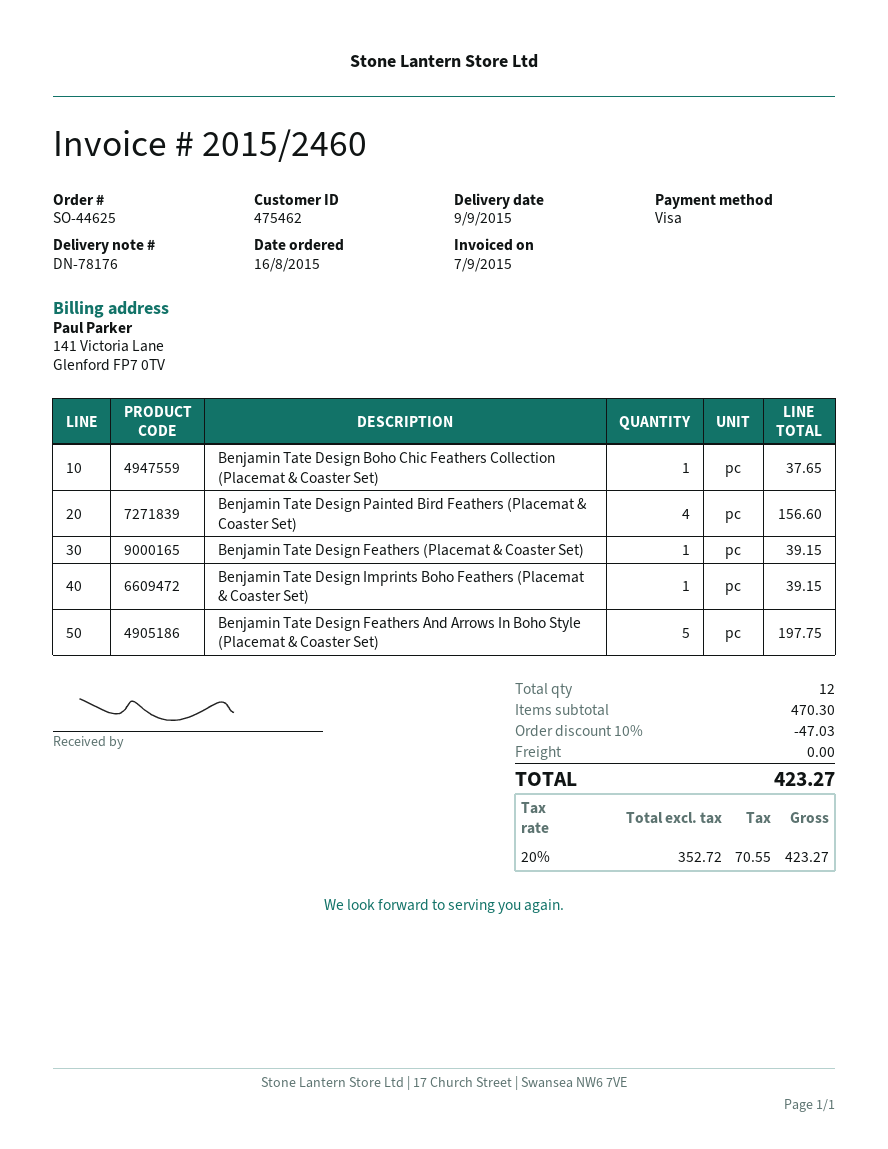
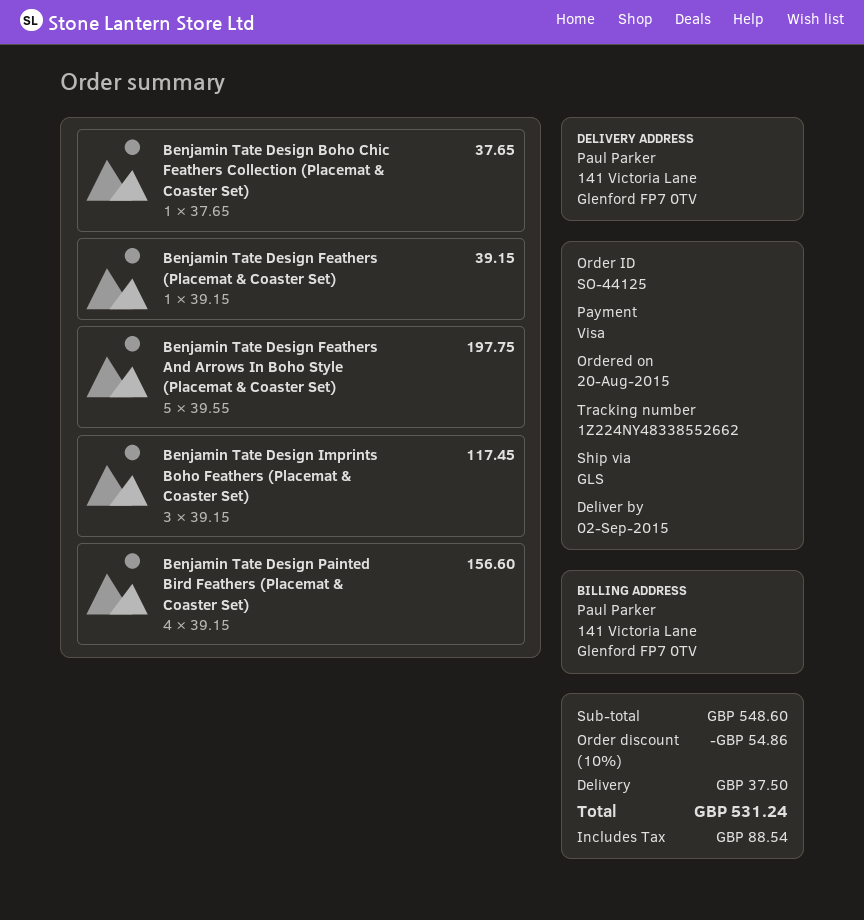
order number: SO-44625 -> SO-44125
order date: 2015-08-16 -> 2015-08-20
delivery date: 2015-09-09 -> 2015-09-02
Benjamin Tate Design Imprints Boho Feathers (Placemat & Coaster Set): 1 for 39.15 -> 3 for 117.45
subtotal: 470.30 -> 548.60
discount: 10% = 47.03 -> 10% = 54.86
shipping: 0.00 -> 37.50
tax: 70.55 -> 88.54
total: 423.27 -> 531.24

